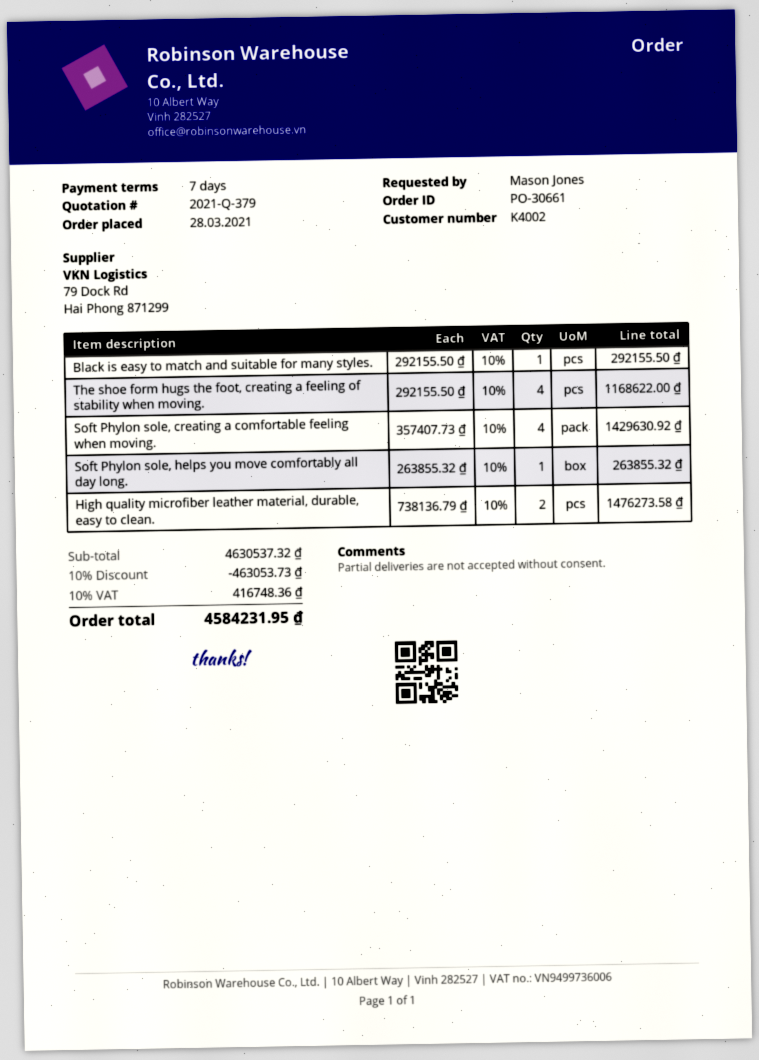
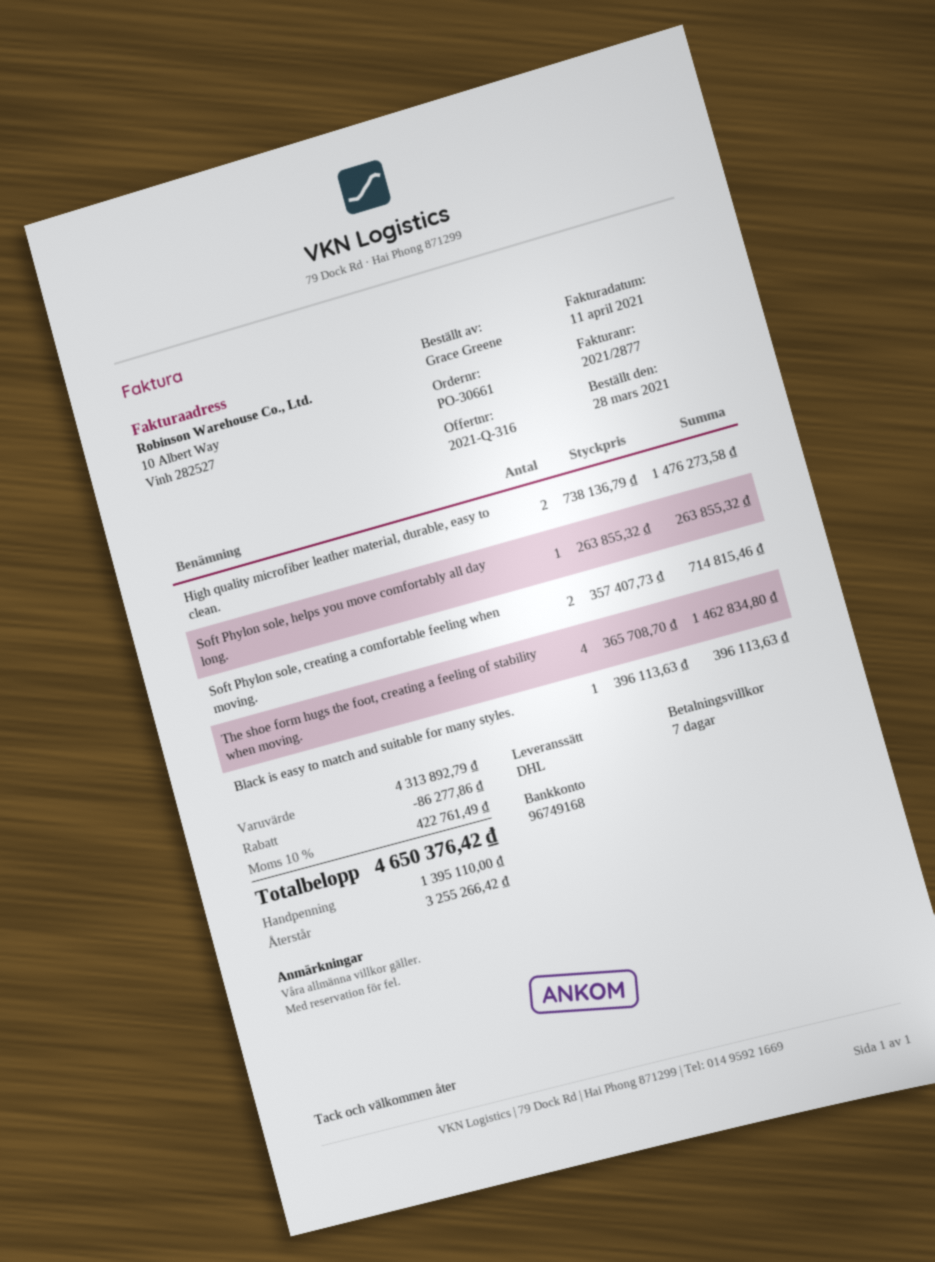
quote number: 2021-Q-379 -> 2021-Q-316
ordered by: Mason Jones -> Grace Greene
Black is easy to match and suitable for many styles.: 1 x 292155.50 = 292155.50 -> 1 x 396113.63 = 396113.63
The shoe form hugs the foot, creating a feeling of stability when moving.: 4 x 292155.50 = 1168622.00 -> 4 x 365708.70 = 1462834.80
Soft Phylon sole, creating a comfortable feeling when moving.: 4 x 357407.73 = 1429630.92 -> 2 x 357407.73 = 714815.46
subtotal: 4630537.32 -> 4313892.79
discount: 463053.73 -> 86277.86
tax: 10% = 416748.36 -> 10% = 422761.49
total: 4584231.95 -> 4650376.42

